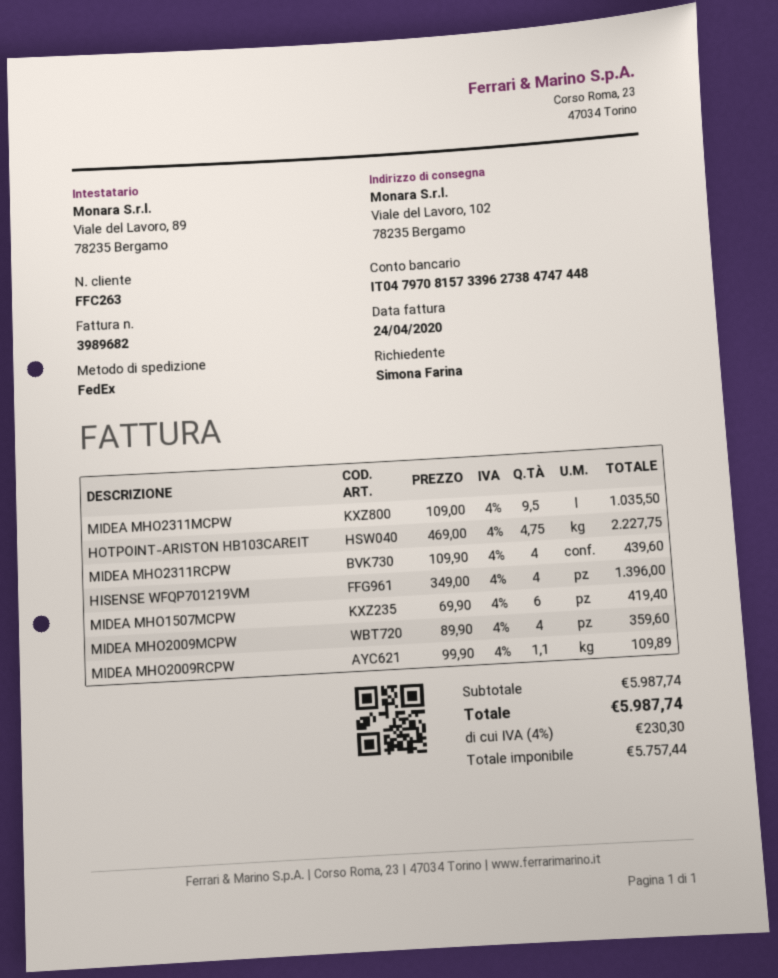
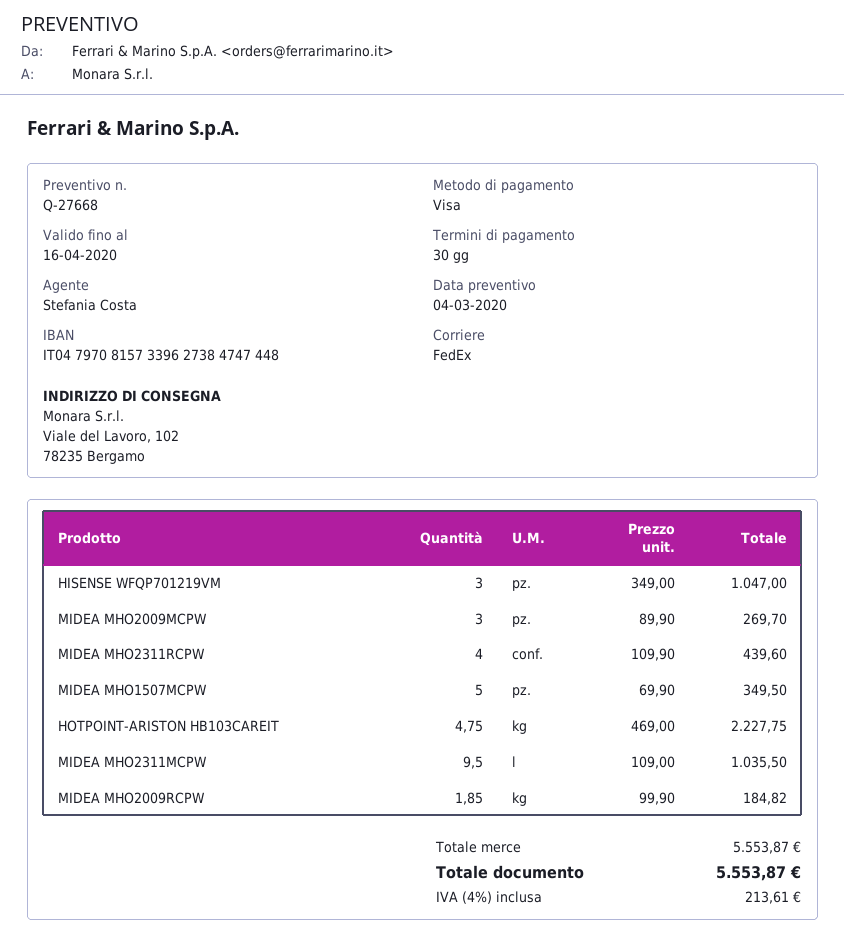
HISENSE WFQP701219VM: 4 x 349.00 = 1396.00 -> 3 x 349.00 = 1047.00
MIDEA MHO1507MCPW: 6 x 69.90 = 419.40 -> 5 x 69.90 = 349.50
MIDEA MHO2009MCPW: 4 x 89.90 = 359.60 -> 3 x 89.90 = 269.70
MIDEA MHO2009RCPW: 1.1 x 99.90 = 109.89 -> 1.85 x 99.90 = 184.82
subtotal: 5987.74 -> 5553.87
tax: 4% = 230.30 -> 4% = 213.61
total: 5987.74 -> 5553.87

